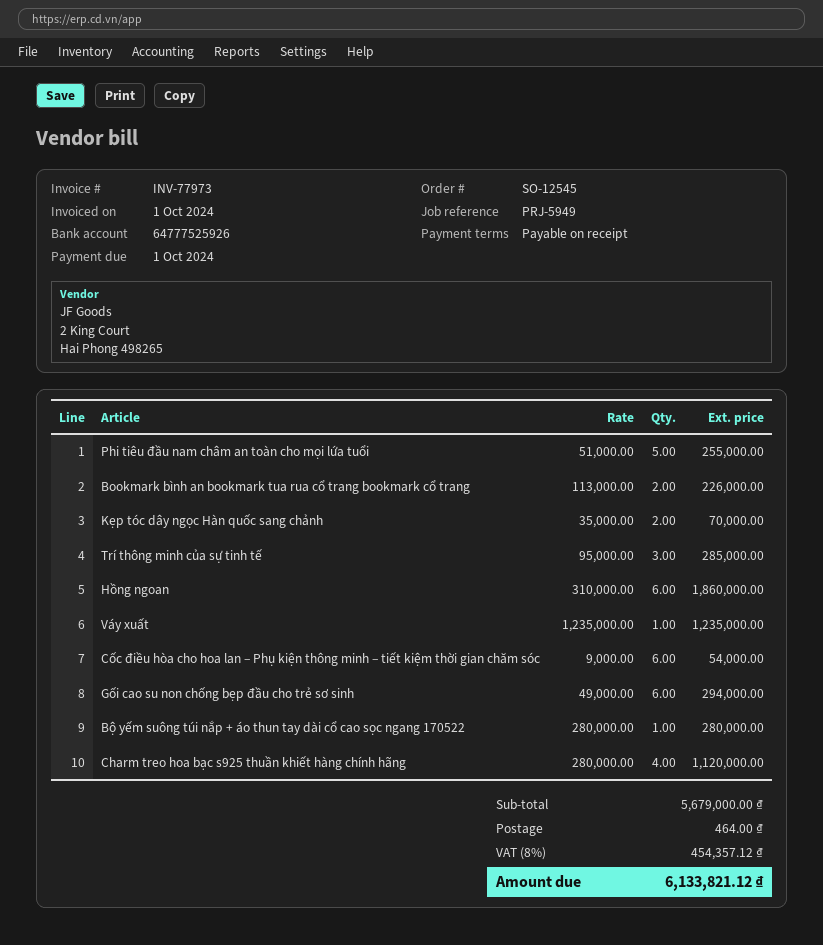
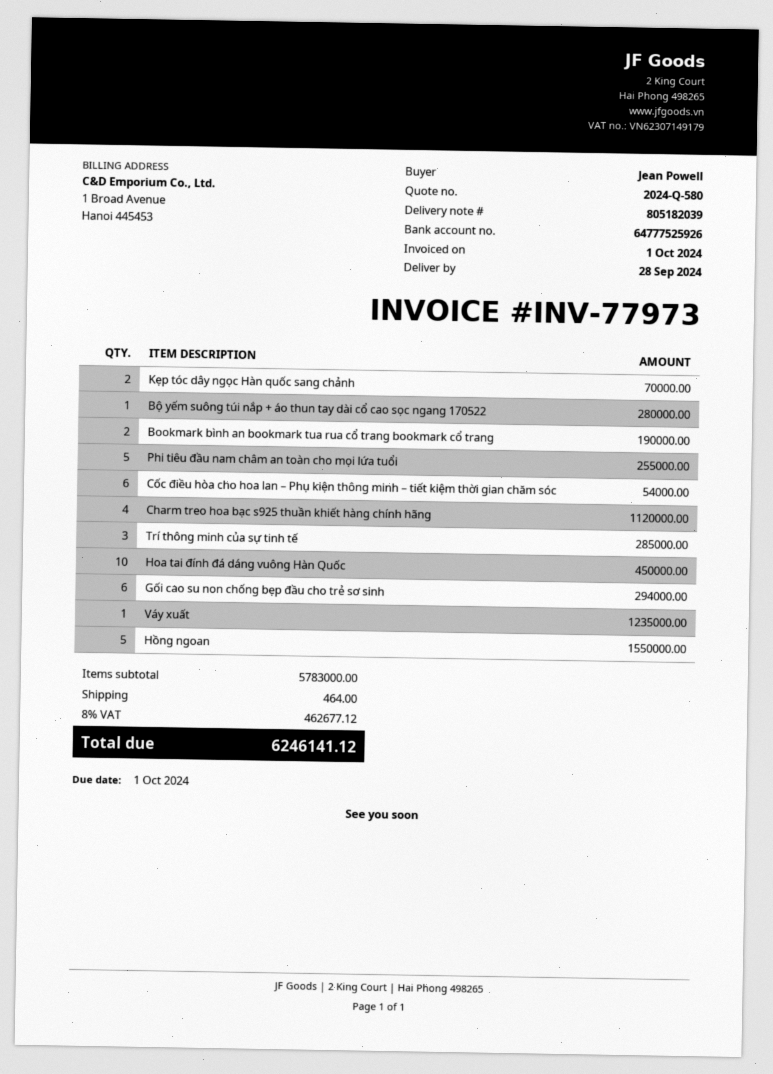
Bookmark bình an bookmark tua rua cổ trang bookmark cổ trang: 2 for 226000.00 -> 2 for 190000.00
Hồng ngoan: 6 for 1860000.00 -> 5 for 1550000.00
Hoa tai đính đá dáng vuông Hàn Quốc: none -> 10 for 450000.00
subtotal: 5679000.00 -> 5783000.00
tax: 8% = 454357.12 -> 8% = 462677.12
total: 6133821.12 -> 6246141.12

